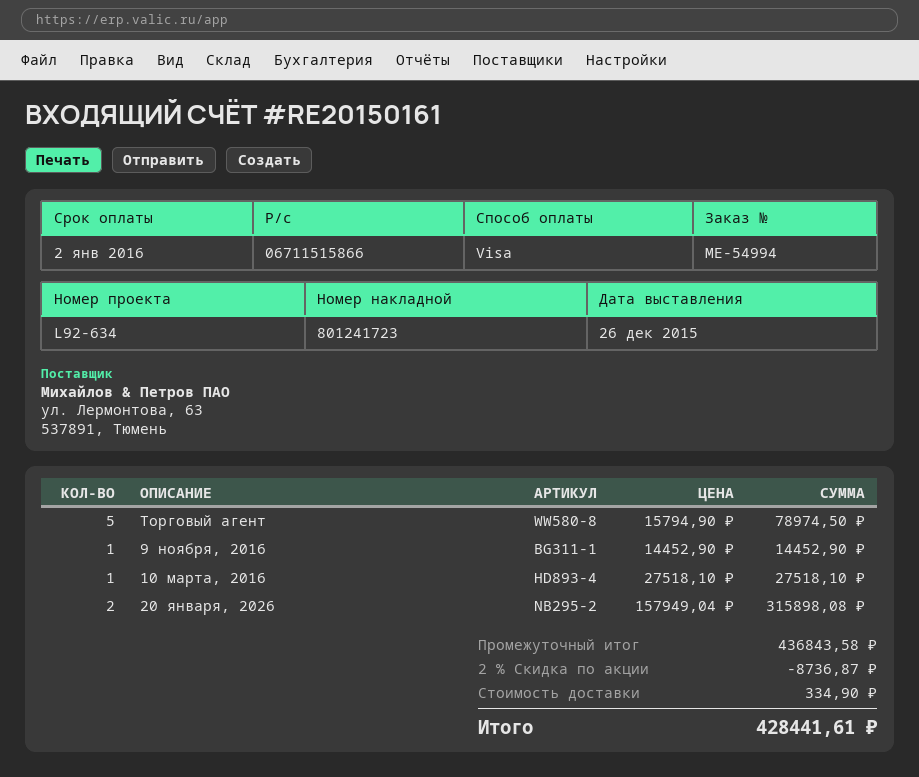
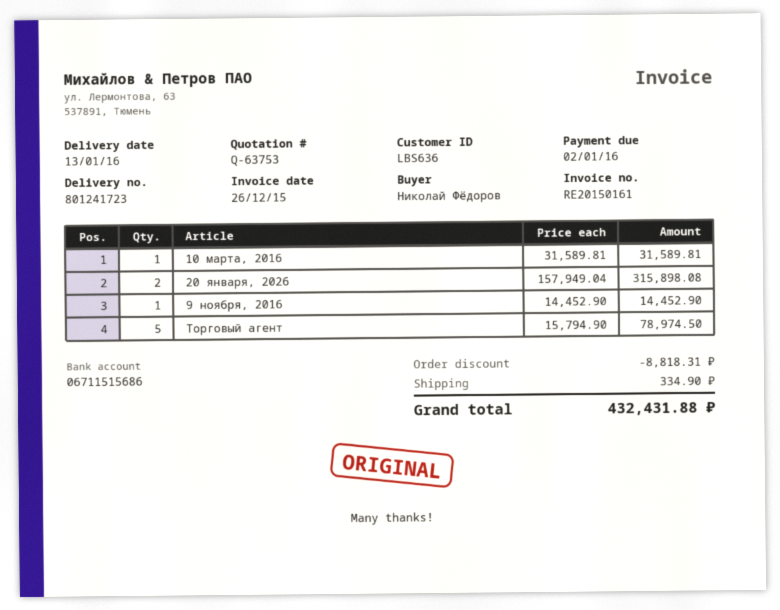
bank account: 06711515866 -> 06711515686
10 марта, 2016: 1 x 27518.10 = 27518.10 -> 1 x 31589.81 = 31589.81
discount: 8736.87 -> 8818.31
total: 428441.61 -> 432431.88

